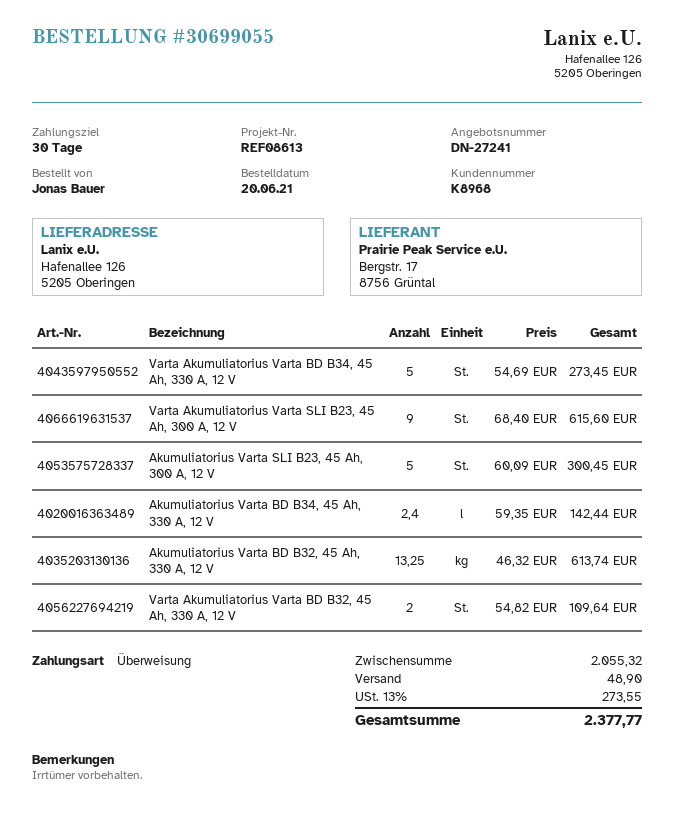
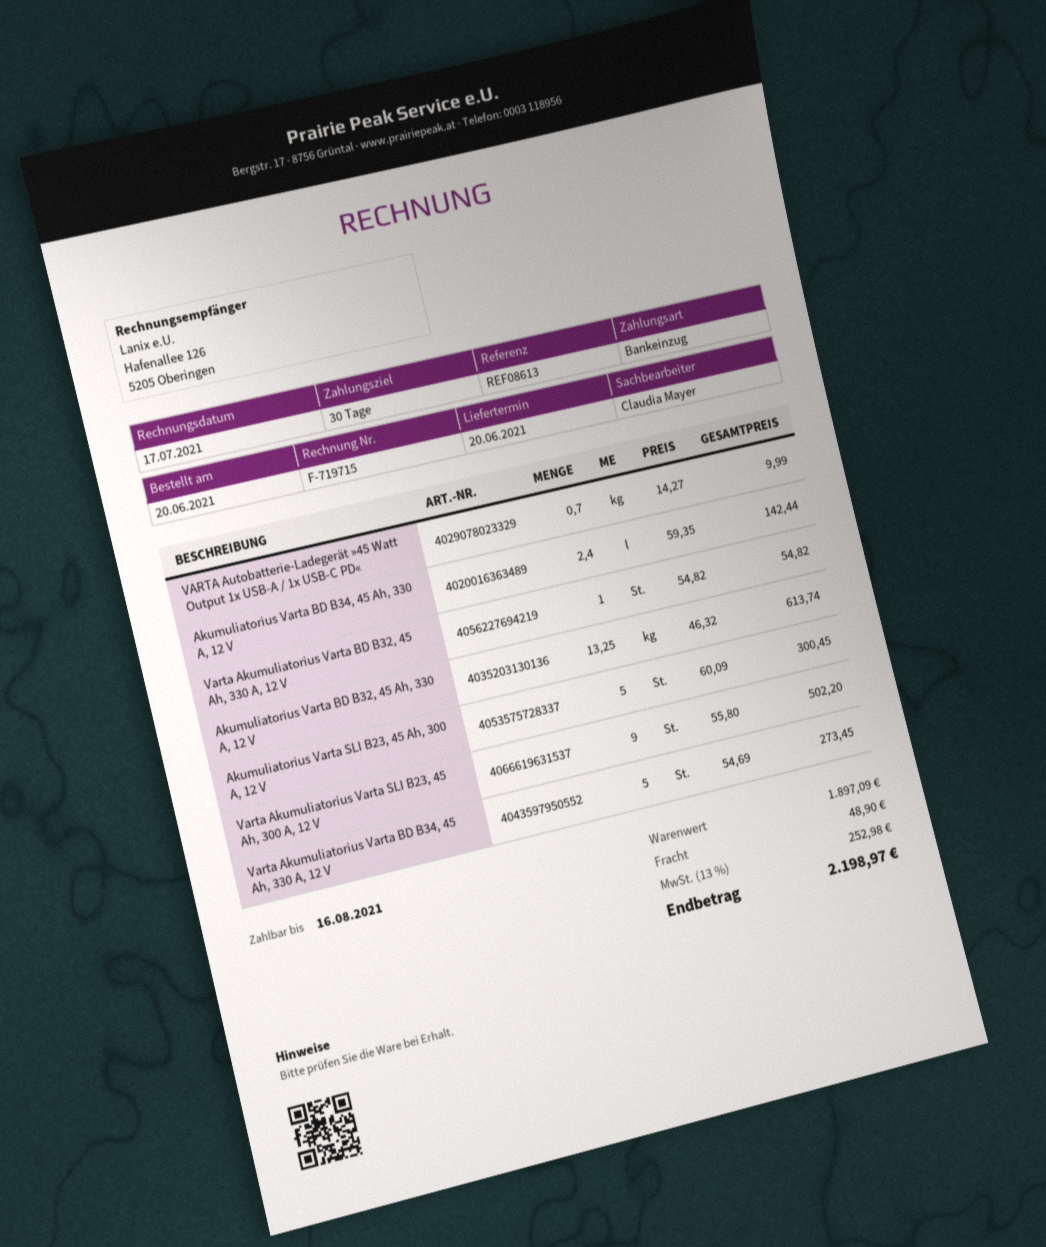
payment method: bank transfer -> direct debit
Varta Akumuliatorius Varta SLI B23, 45 Ah, 300 A, 12 V: 9 x 68.40 = 615.60 -> 9 x 55.80 = 502.20
Varta Akumuliatorius Varta BD B32, 45 Ah, 330 A, 12 V: 2 x 54.82 = 109.64 -> 1 x 54.82 = 54.82
VARTA Autobatterie-Ladegerät »45 Watt Output 1x USB-A / 1x USB-C PD«: none -> 0.7 x 14.27 = 9.99
subtotal: 2055.32 -> 1897.09
tax: 13% = 273.55 -> 13% = 252.98
total: 2377.77 -> 2198.97

